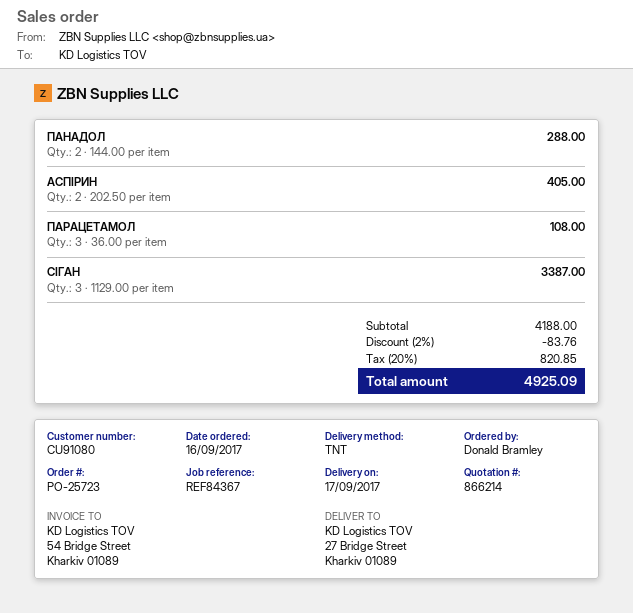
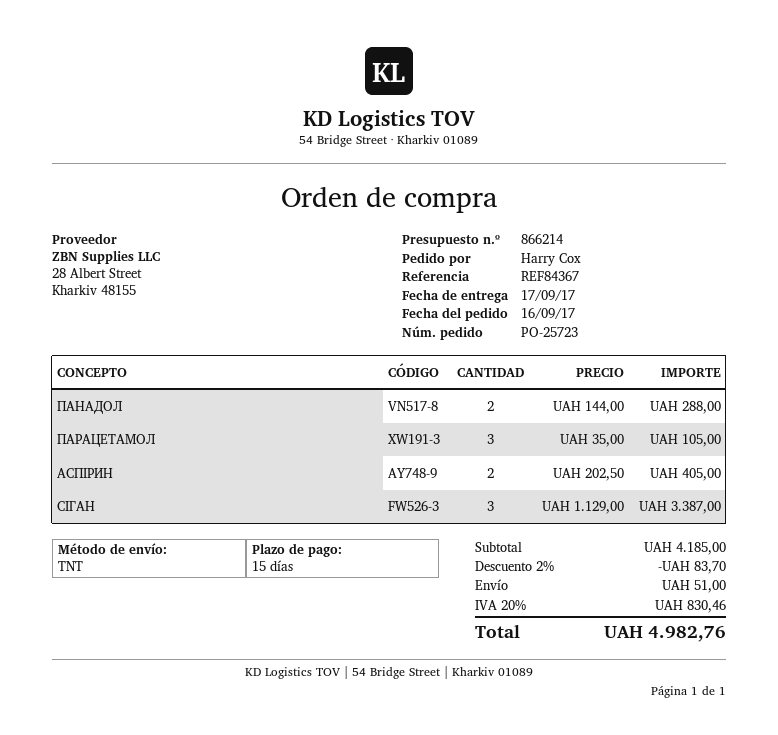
ordered by: Donald Bramley -> Harry Cox
ПАРАЦЕТАМОЛ: 3 x 36.00 = 108.00 -> 3 x 35.00 = 105.00
subtotal: 4188.00 -> 4185.00
discount: 2% = 83.76 -> 2% = 83.70
shipping: none -> 51.00
tax: 20% = 820.85 -> 20% = 830.46
total: 4925.09 -> 4982.76

